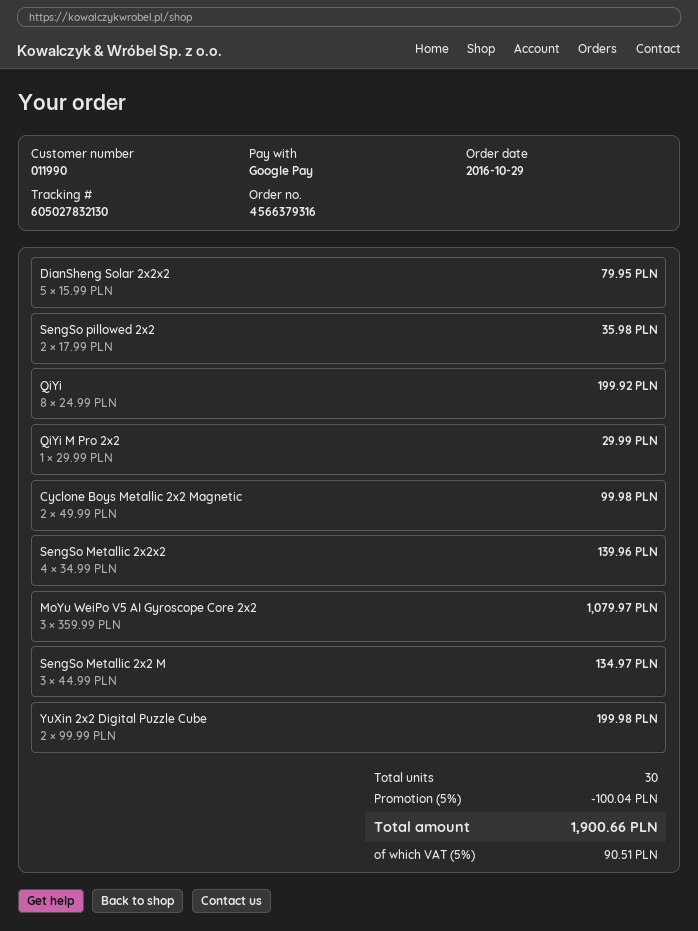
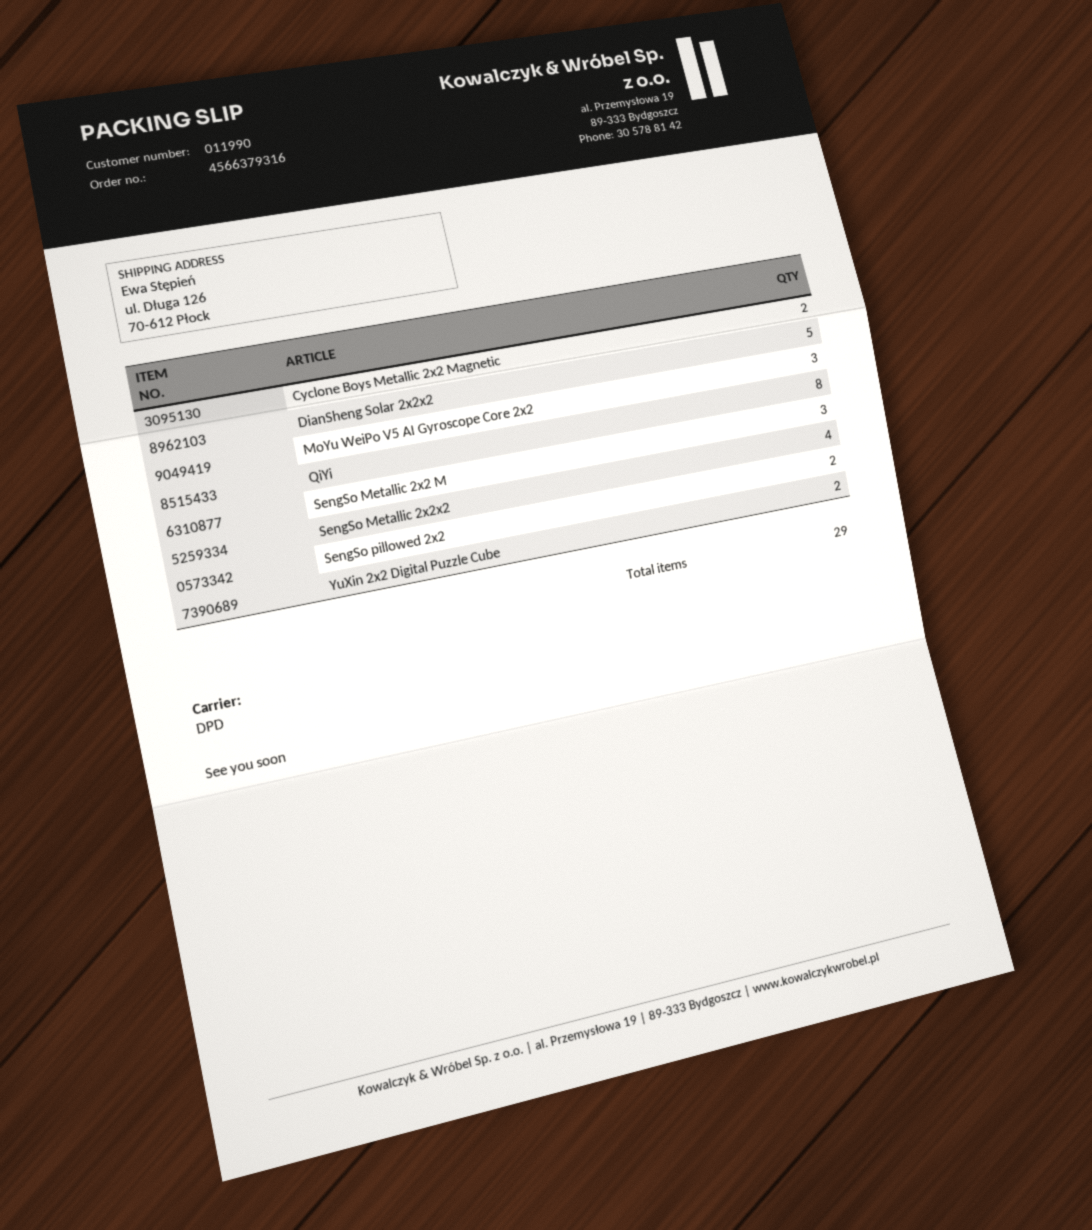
QiYi M Pro 2x2: 1 -> none
total quantity: 30 -> 29

